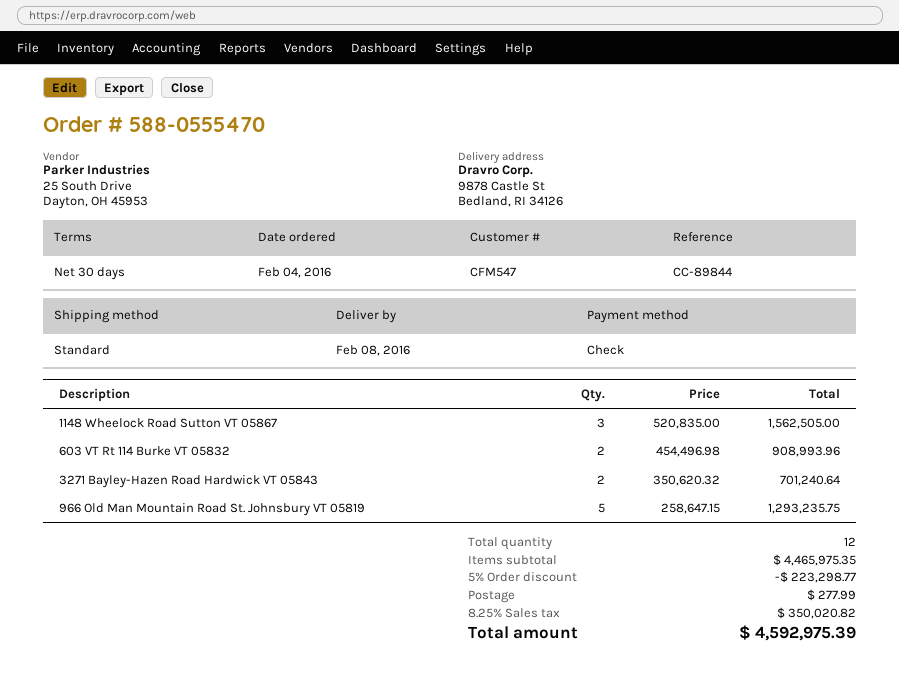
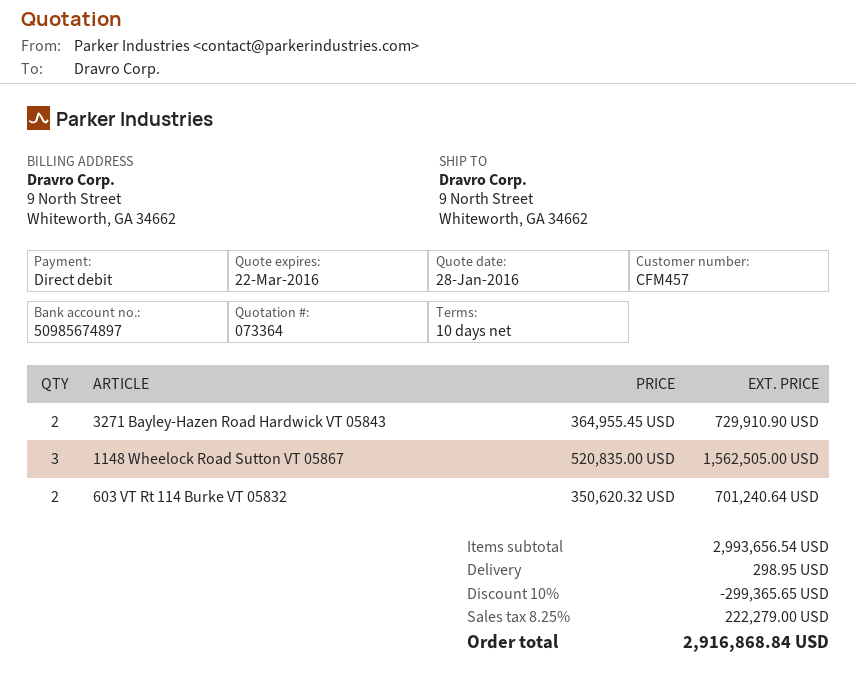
payment terms: 30 days -> 10 days
customer number: CFM547 -> CFM457
payment method: cheque -> direct debit
ship to: 9878 Castle St, Bedland, RI 34126 -> 9 North Street, Whiteworth, GA 34662
603 VT Rt 114 Burke VT 05832: 2 x 454496.98 = 908993.96 -> 2 x 350620.32 = 701240.64
3271 Bayley-Hazen Road Hardwick VT 05843: 2 x 350620.32 = 701240.64 -> 2 x 364955.45 = 729910.90
966 Old Man Mountain Road St. Johnsbury VT 05819: 5 x 258647.15 = 1293235.75 -> none
subtotal: 4465975.35 -> 2993656.54
discount: 5% = 223298.77 -> 10% = 299365.65
shipping: 277.99 -> 298.95
tax: 8.25% = 350020.82 -> 8.25% = 222279.00
total: 4592975.39 -> 2916868.84

